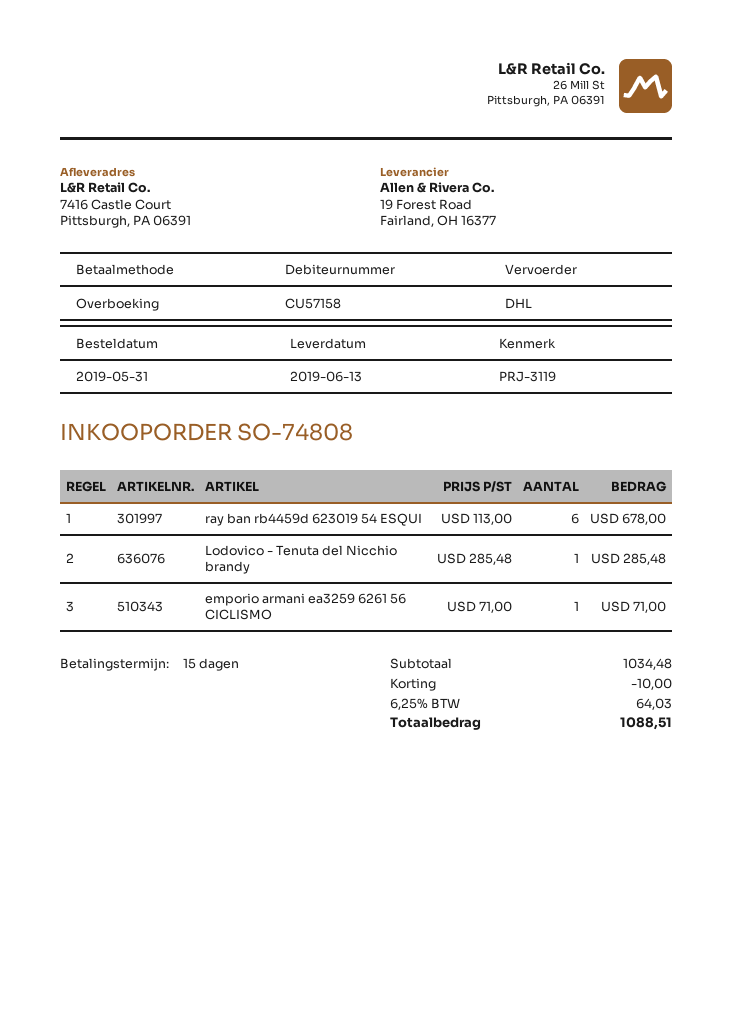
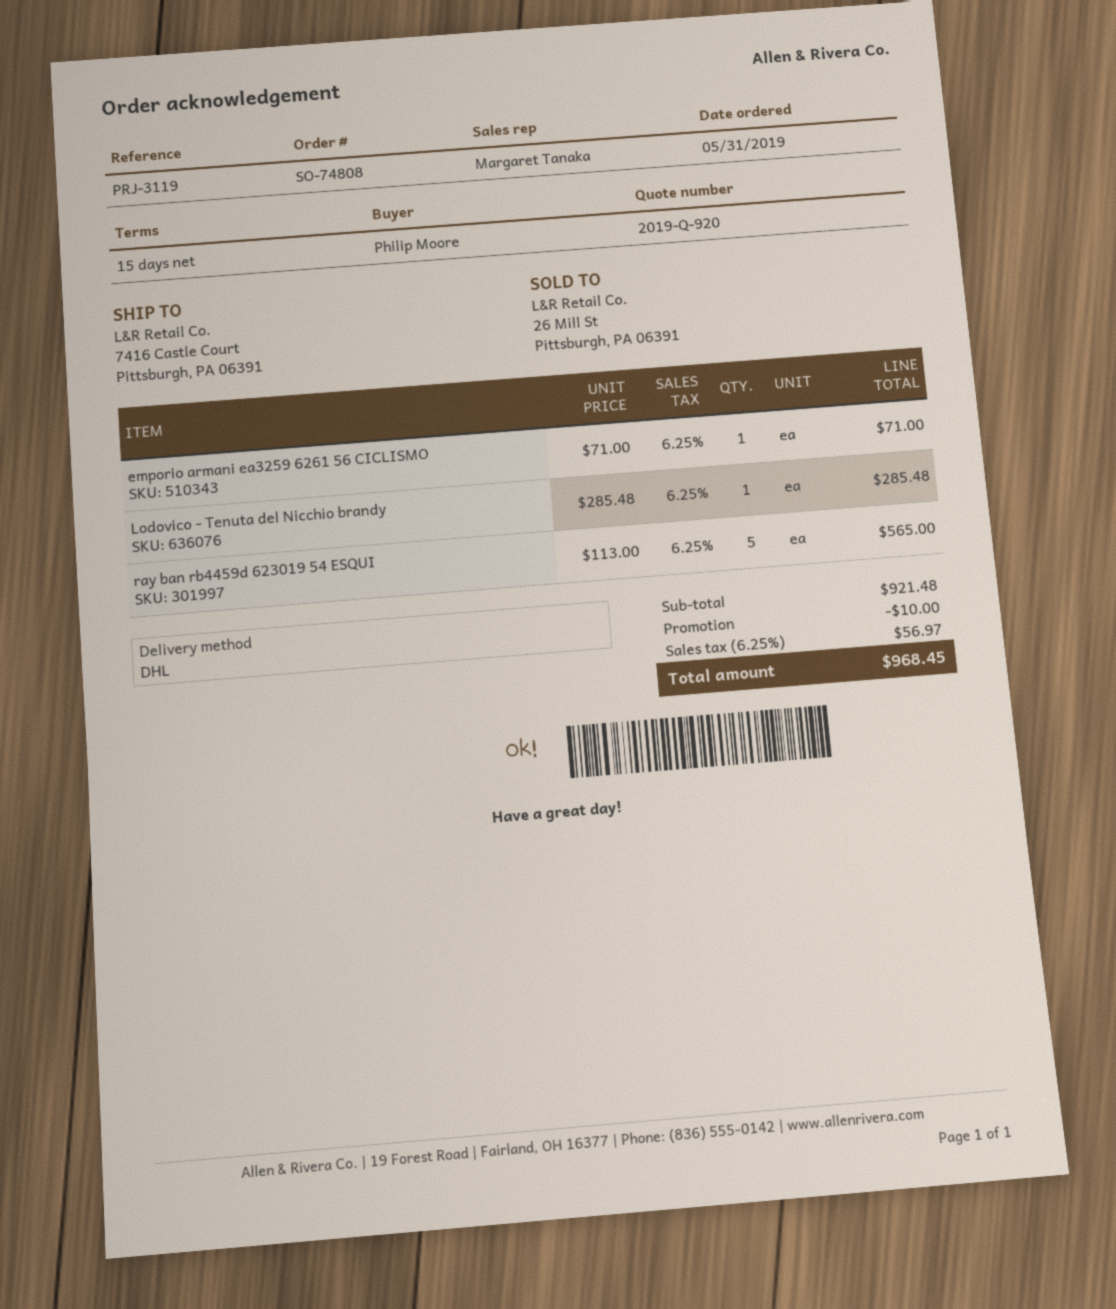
ray ban rb4459d 623019 54 ESQUI: 6 x 113.00 = 678.00 -> 5 x 113.00 = 565.00
subtotal: 1034.48 -> 921.48
tax: 6.25% = 64.03 -> 6.25% = 56.97
total: 1088.51 -> 968.45

